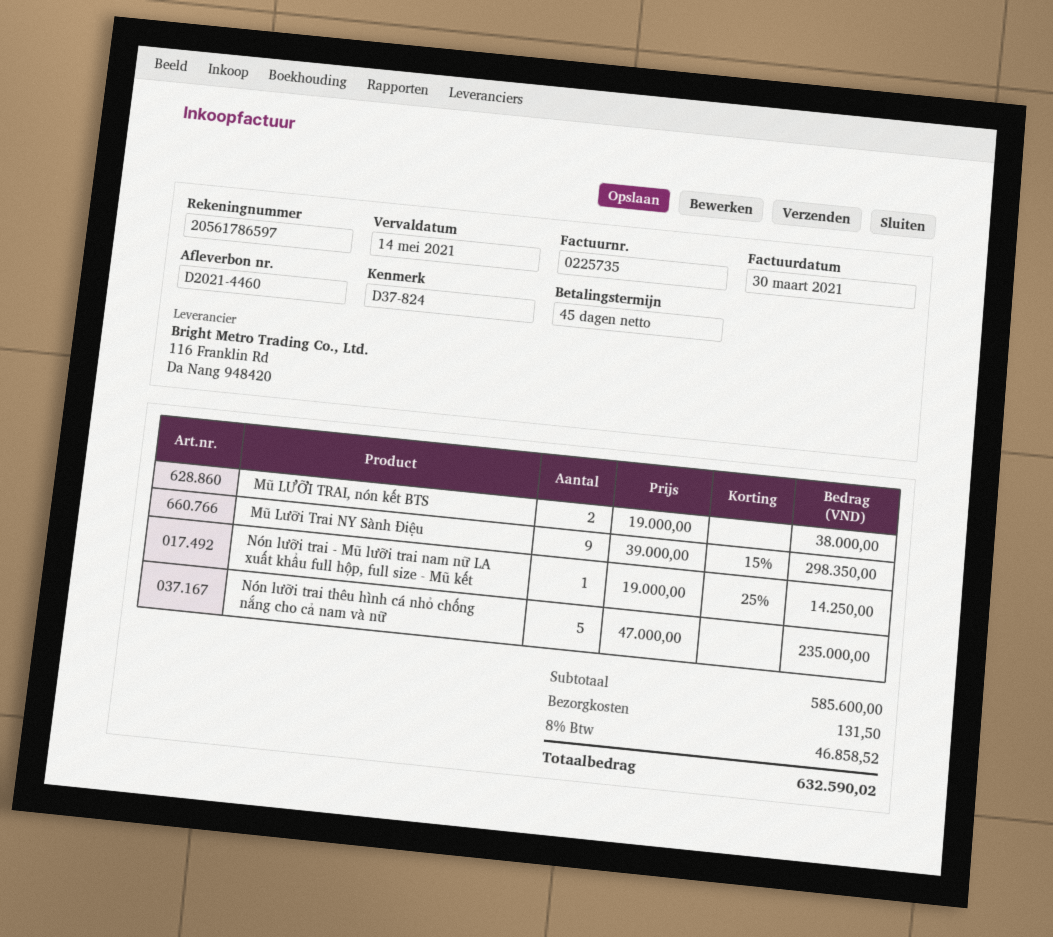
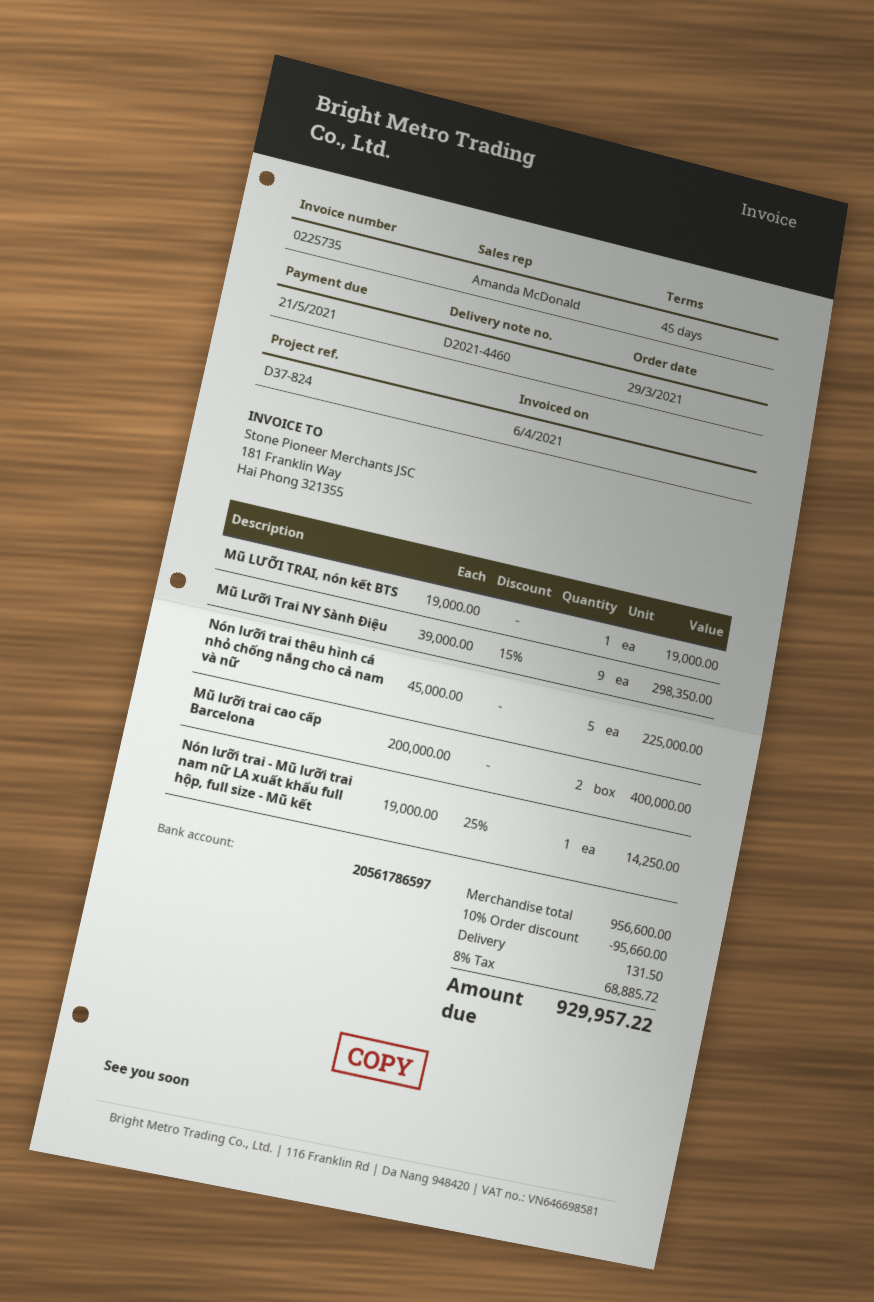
invoice date: 2021-03-30 -> 2021-04-06
due date: 2021-05-14 -> 2021-05-21
Mũ LƯỠI TRAI, nón kết BTS: 2 x 19000.00 = 38000.00 -> 1 x 19000.00 = 19000.00
Nón lưỡi trai thêu hình cá nhỏ chống nắng cho cả nam và nữ: 5 x 47000.00 = 235000.00 -> 5 x 45000.00 = 225000.00
Mũ lưỡi trai cao cấp Barcelona: none -> 2 x 200000.00 = 400000.00
subtotal: 585600.00 -> 956600.00
discount: none -> 10% = 95660.00
tax: 8% = 46858.52 -> 8% = 68885.72
total: 632590.02 -> 929957.22

